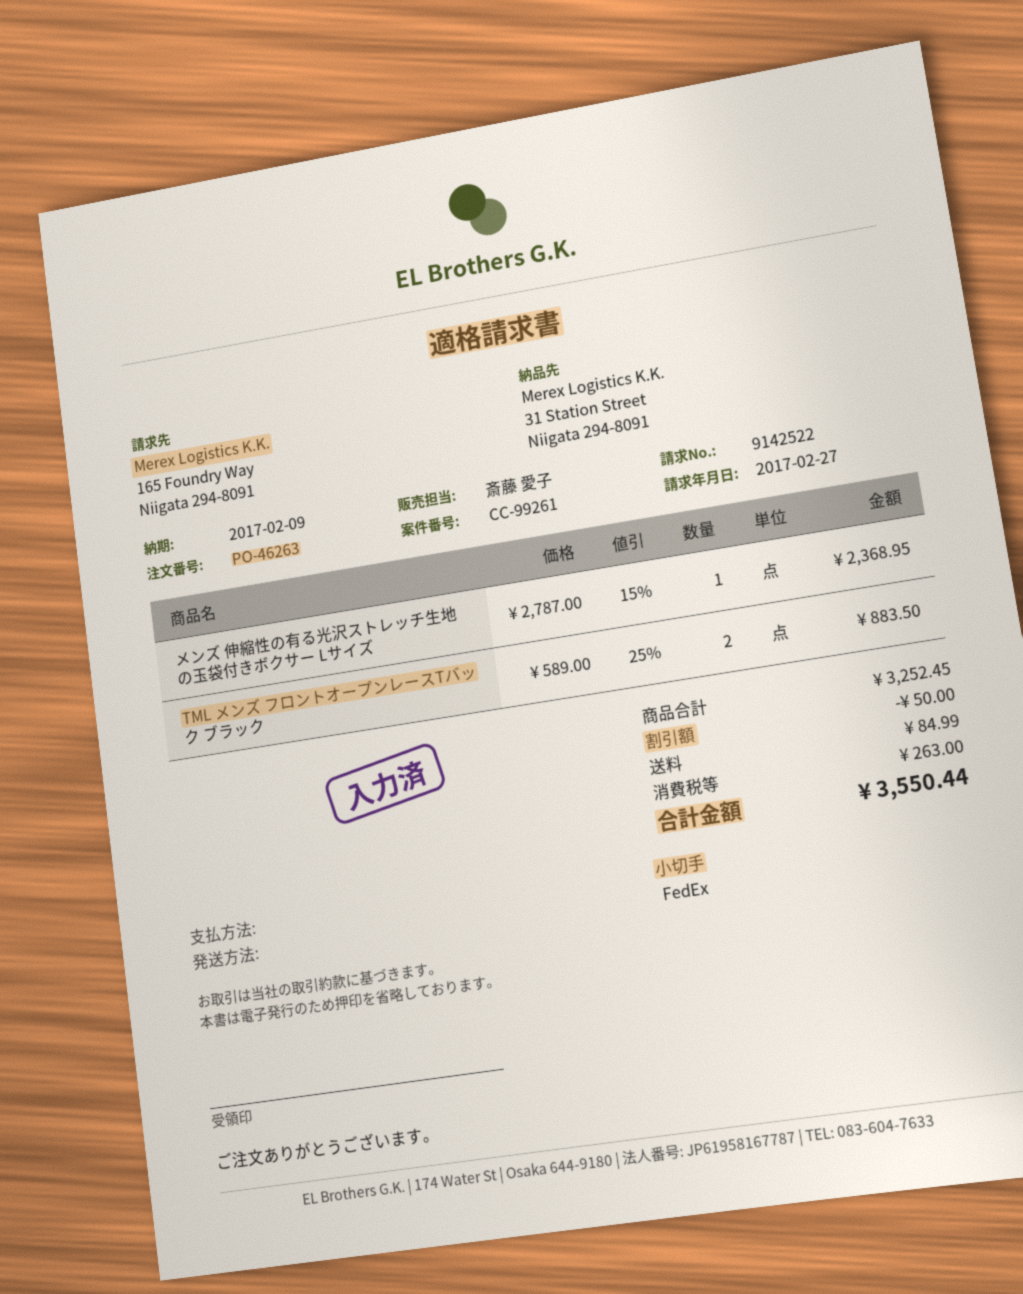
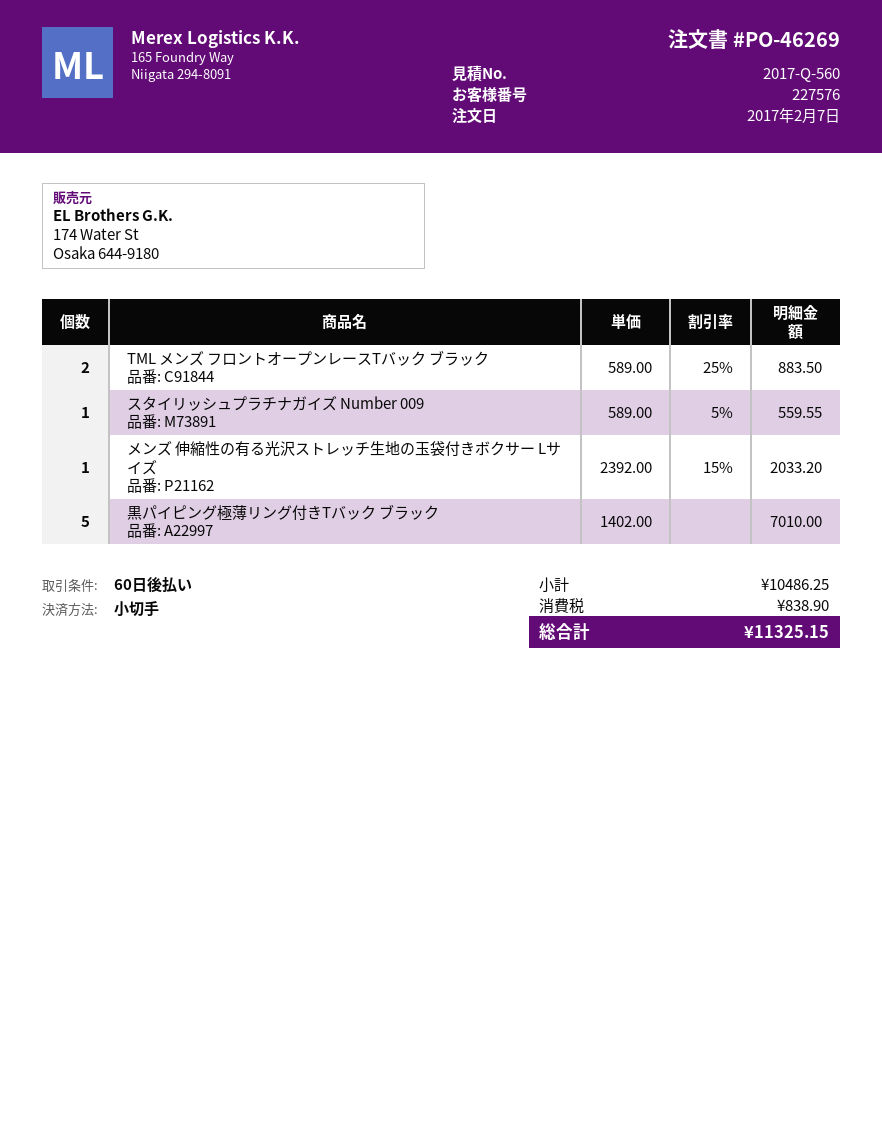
order number: PO-46263 -> PO-46269
メンズ 伸縮性の有る光沢ストレッチ生地の玉袋付きボクサー Lサイズ: 1 x 2787.00 - 15% = 2368.95 -> 1 x 2392.00 - 15% = 2033.20
スタイリッシュプラチナガイズ Number 009: none -> 1 x 589.00 - 5% = 559.55
黒パイピング極薄リング付きTバック ブラック: none -> 5 x 1402.00 = 7010.00
subtotal: 3252.45 -> 10486.25
discount: 50.00 -> none
shipping: 84.99 -> none
tax: 263.00 -> 838.90
total: 3550.44 -> 11325.15

